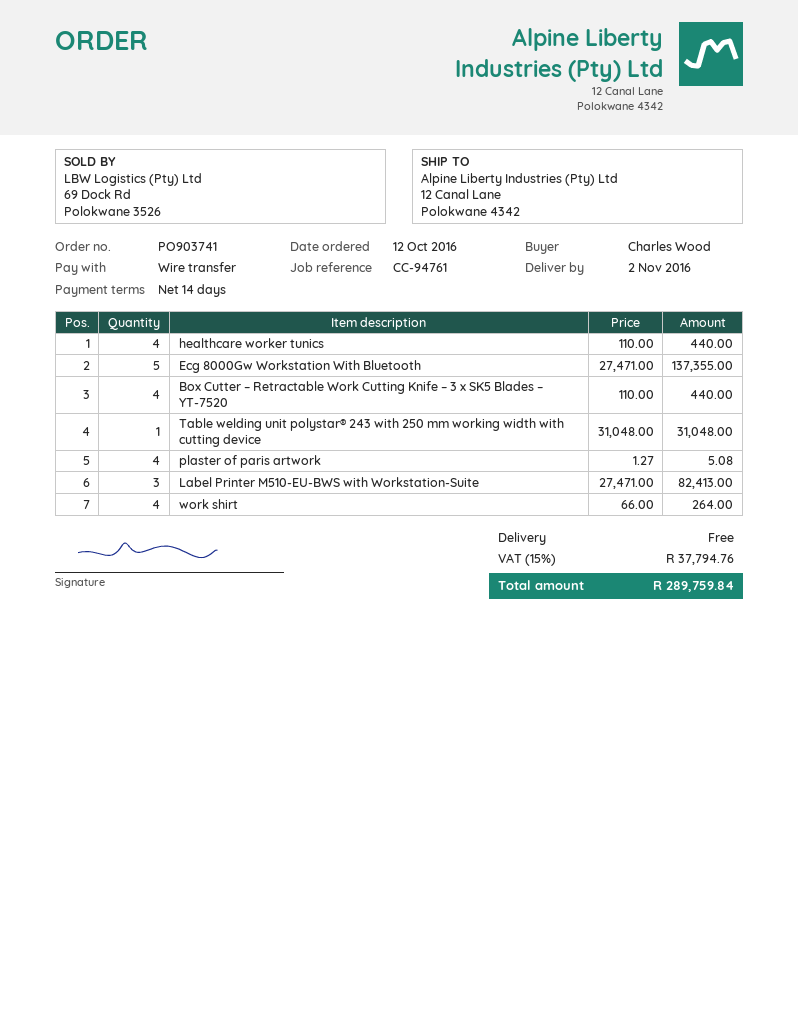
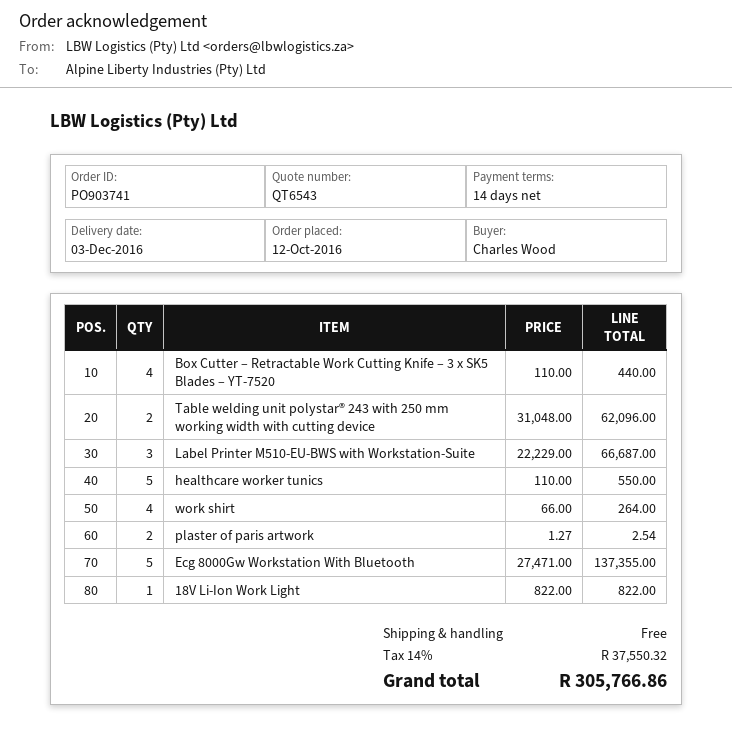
delivery date: 2016-11-02 -> 2016-12-03
healthcare worker tunics: 4 x 110.00 = 440.00 -> 5 x 110.00 = 550.00
Table welding unit polystar® 243 with 250 mm working width with cutting device: 1 x 31048.00 = 31048.00 -> 2 x 31048.00 = 62096.00
plaster of paris artwork: 4 x 1.27 = 5.08 -> 2 x 1.27 = 2.54
Label Printer M510-EU-BWS with Workstation-Suite: 3 x 27471.00 = 82413.00 -> 3 x 22229.00 = 66687.00
18V Li-Ion Work Light: none -> 1 x 822.00 = 822.00
tax: 15% = 37794.76 -> 14% = 37550.32
total: 289759.84 -> 305766.86

